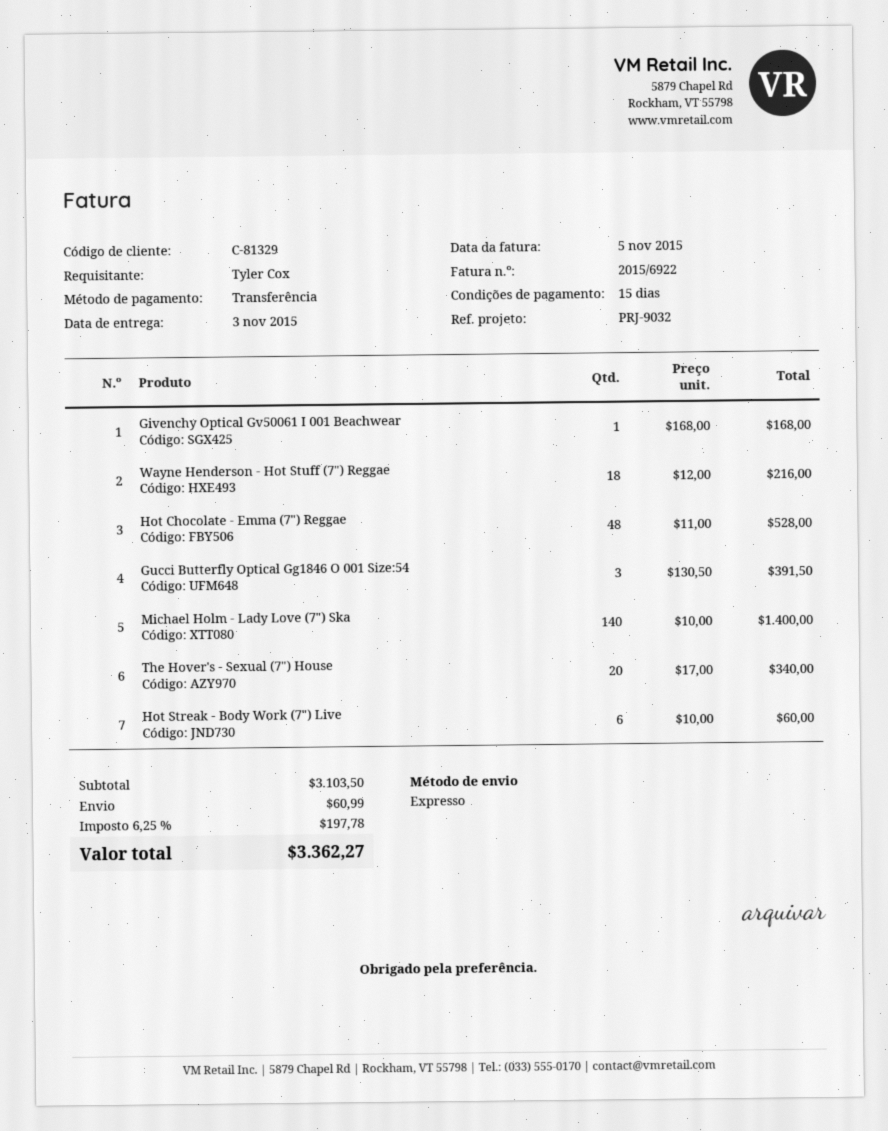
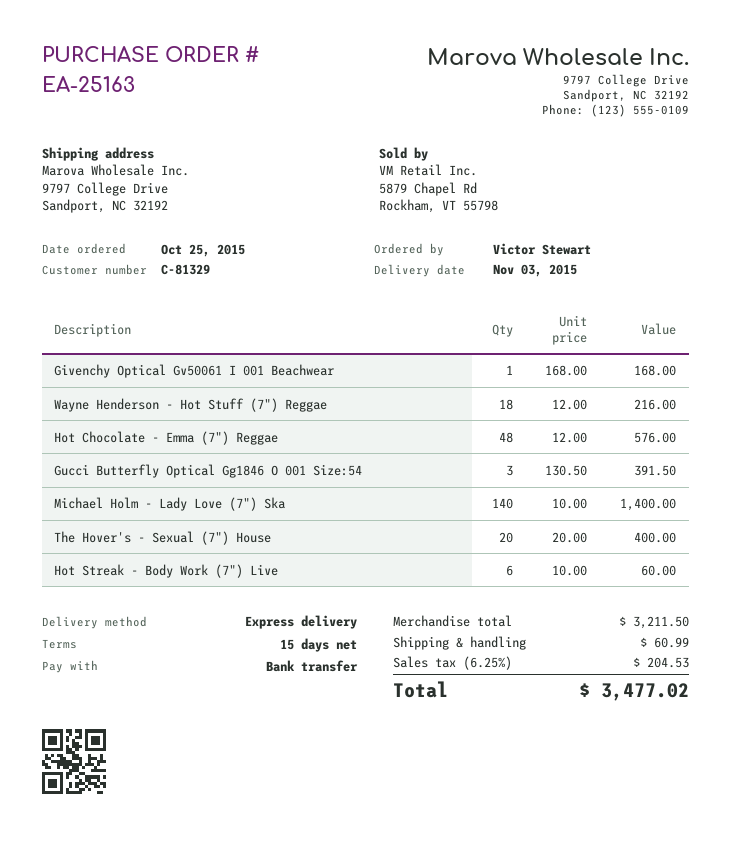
ordered by: Tyler Cox -> Victor Stewart
Hot Chocolate - Emma (7") Reggae: 48 x 11.00 = 528.00 -> 48 x 12.00 = 576.00
The Hover's - Sexual (7") House: 20 x 17.00 = 340.00 -> 20 x 20.00 = 400.00
subtotal: 3103.50 -> 3211.50
tax: 6.25% = 197.78 -> 6.25% = 204.53
total: 3362.27 -> 3477.02

